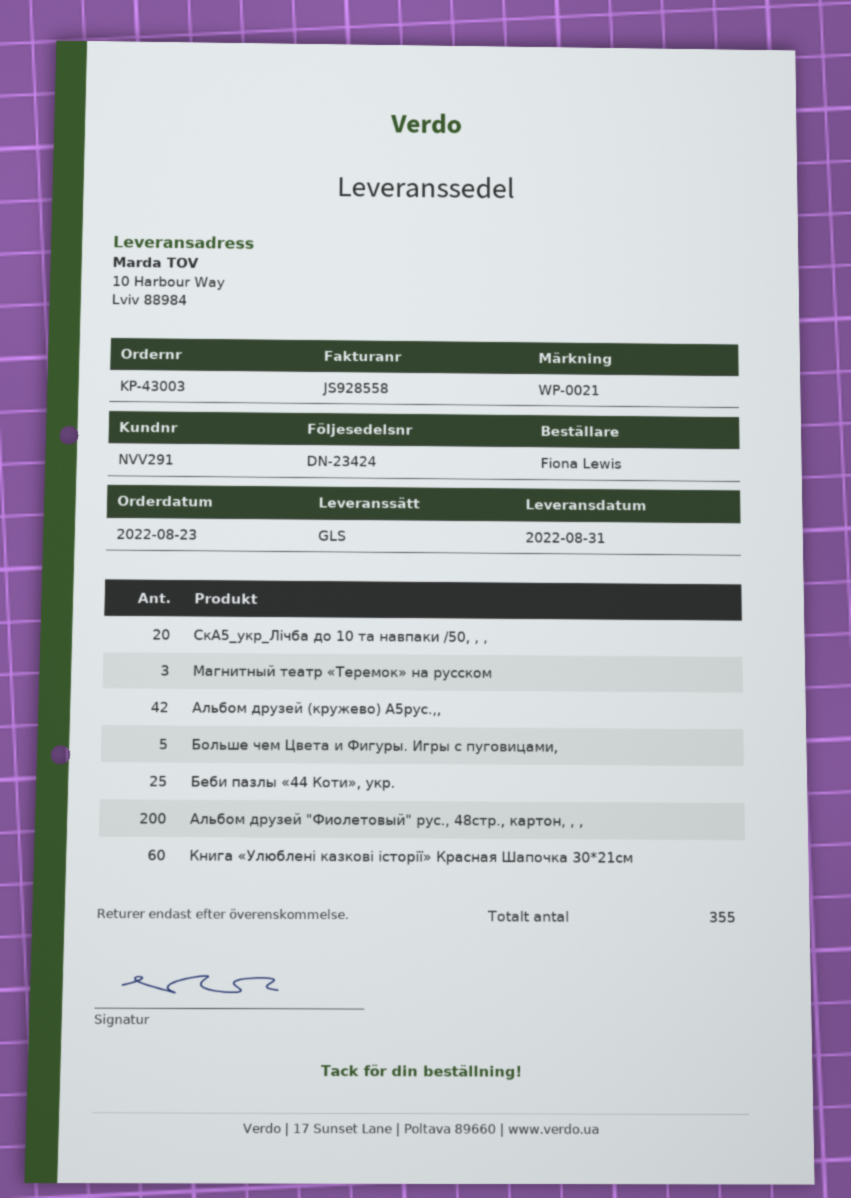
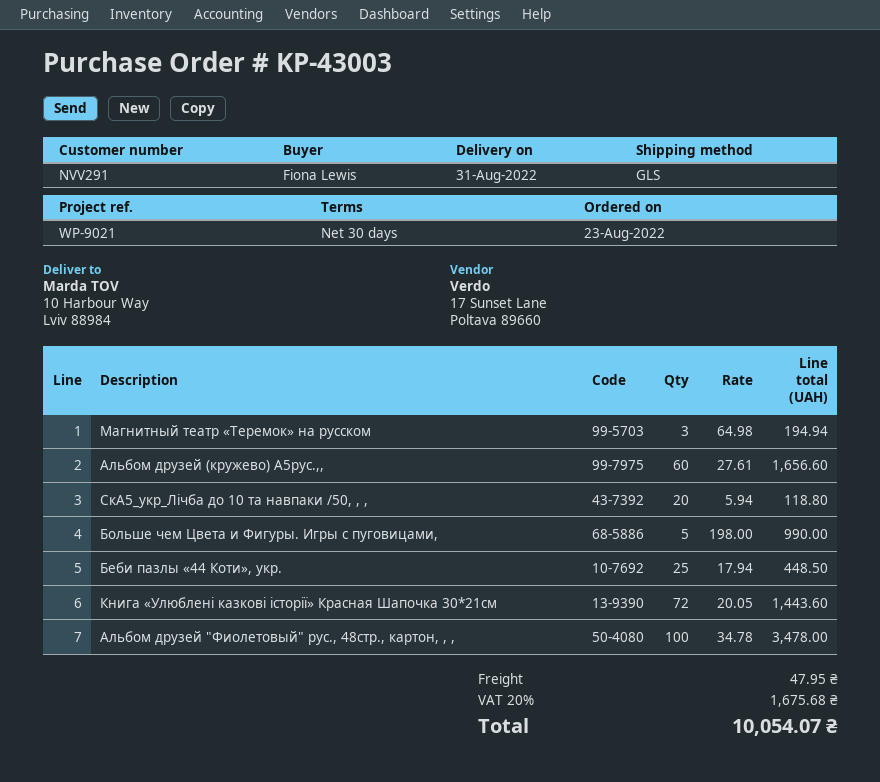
reference: WP-0021 -> WP-9021
Альбом друзей (кружево) А5рус.,,: 42 -> 60
Альбом друзей "Фиолетовый" рус., 48стр., картон, , ,: 200 -> 100
Книга «Улюблені казкові історії» Красная Шапочка 30*21см: 60 -> 72

